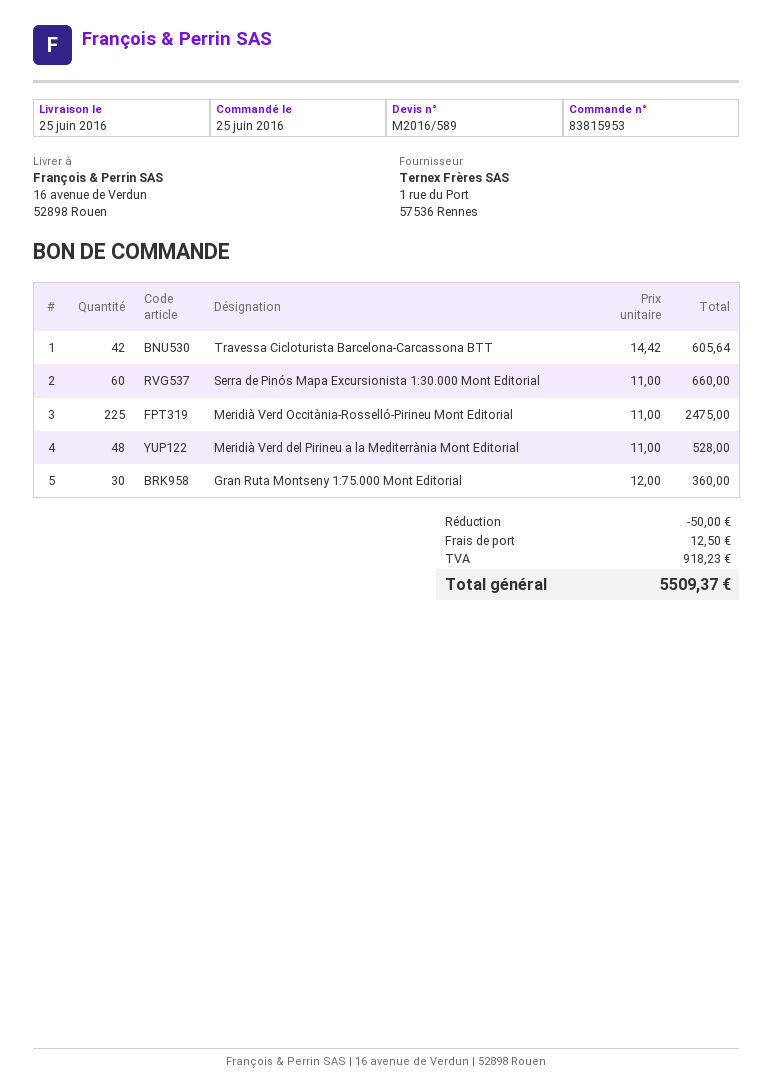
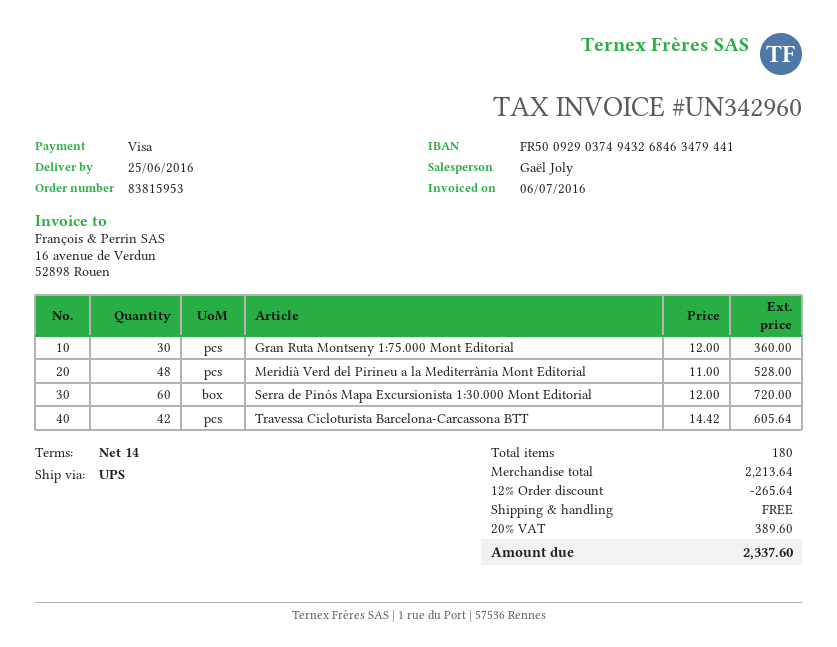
Serra de Pinós Mapa Excursionista 1:30.000 Mont Editorial: 60 x 11.00 = 660.00 -> 60 x 12.00 = 720.00
Meridià Verd Occitània-Rosselló-Pirineu Mont Editorial: 225 x 11.00 = 2475.00 -> none
discount: 50.00 -> 265.64
shipping: 12.50 -> 0.00
tax: 918.23 -> 389.60
total: 5509.37 -> 2337.60

